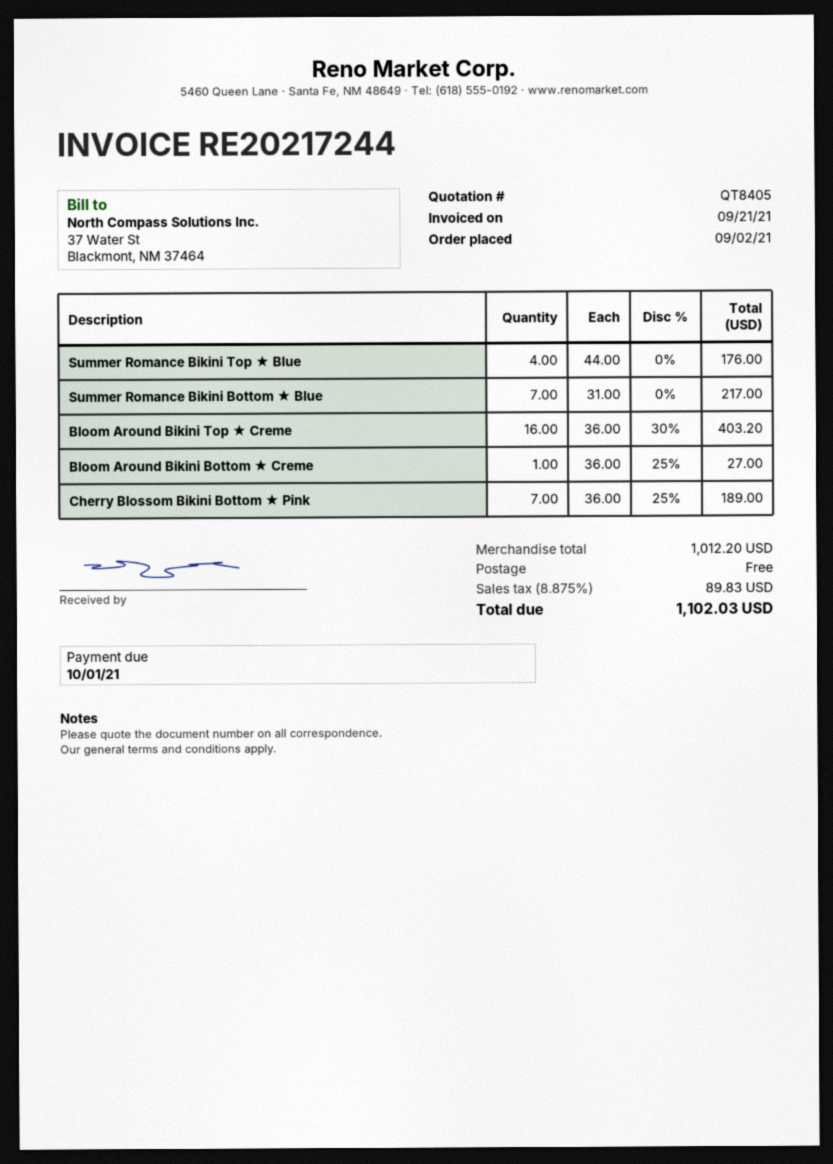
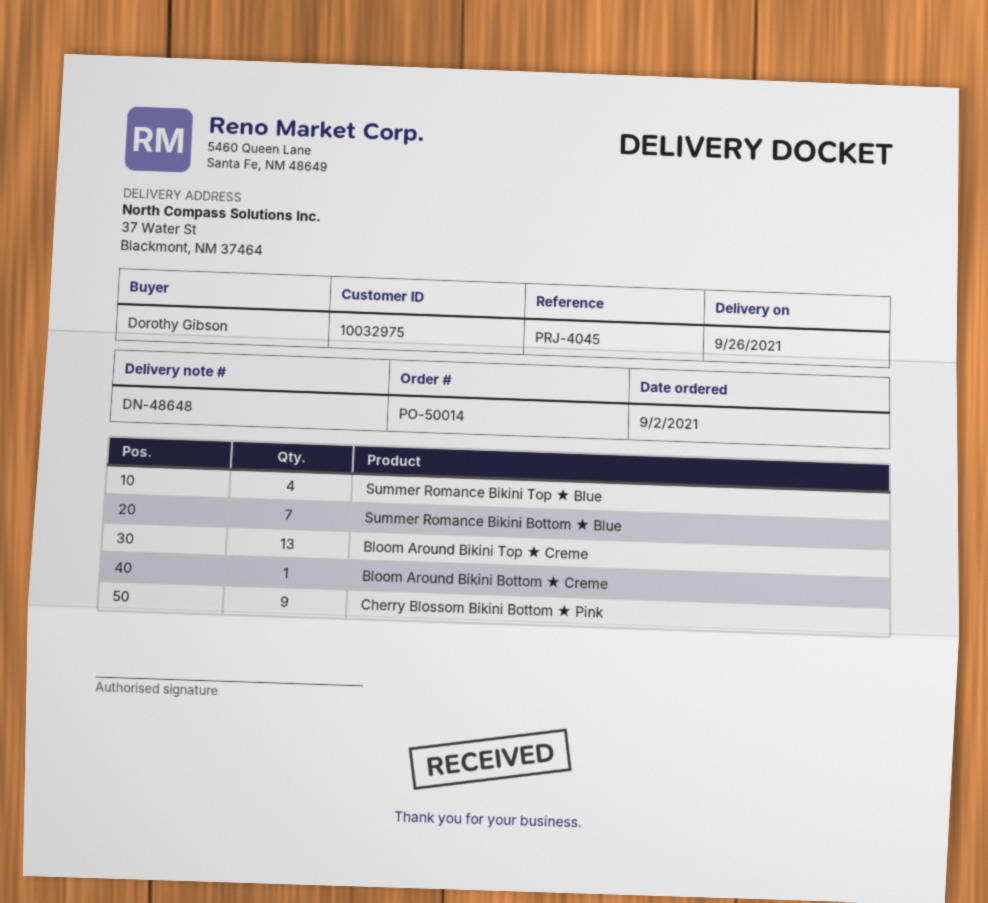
Bloom Around Bikini Top ★ Creme: 16 -> 13
Cherry Blossom Bikini Bottom ★ Pink: 7 -> 9

